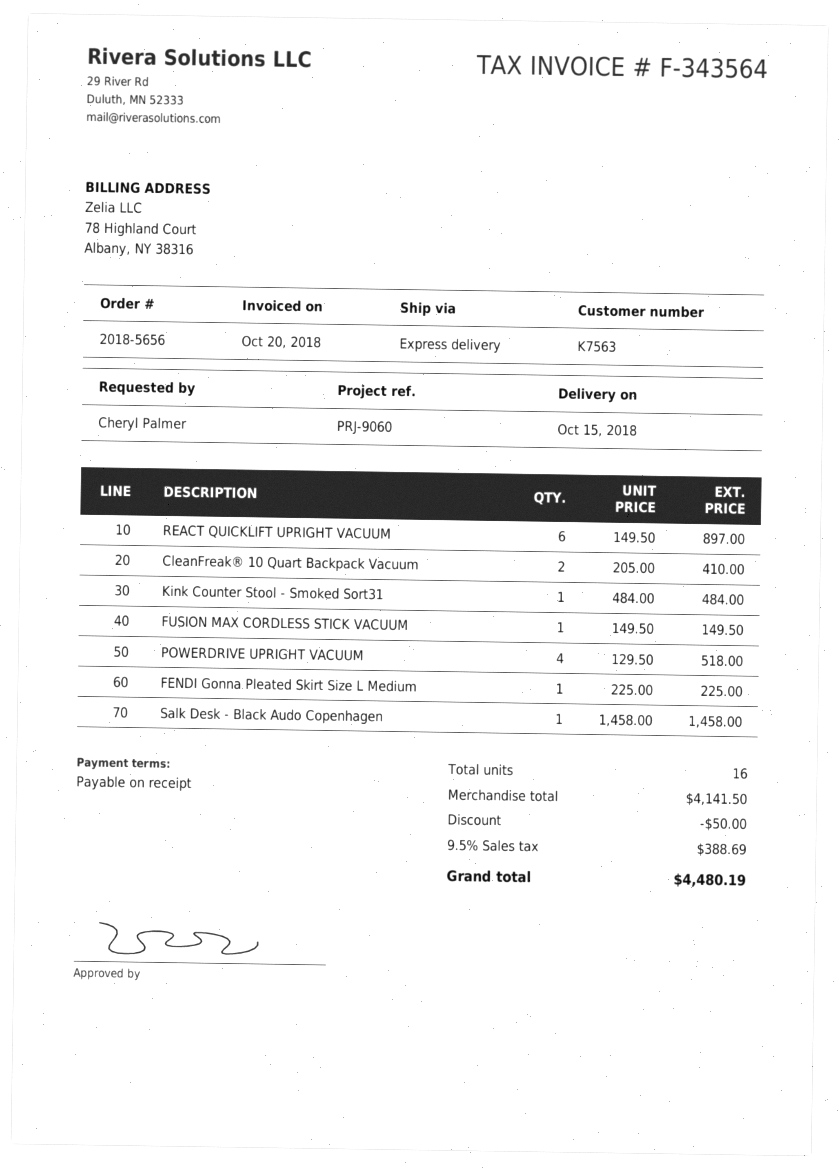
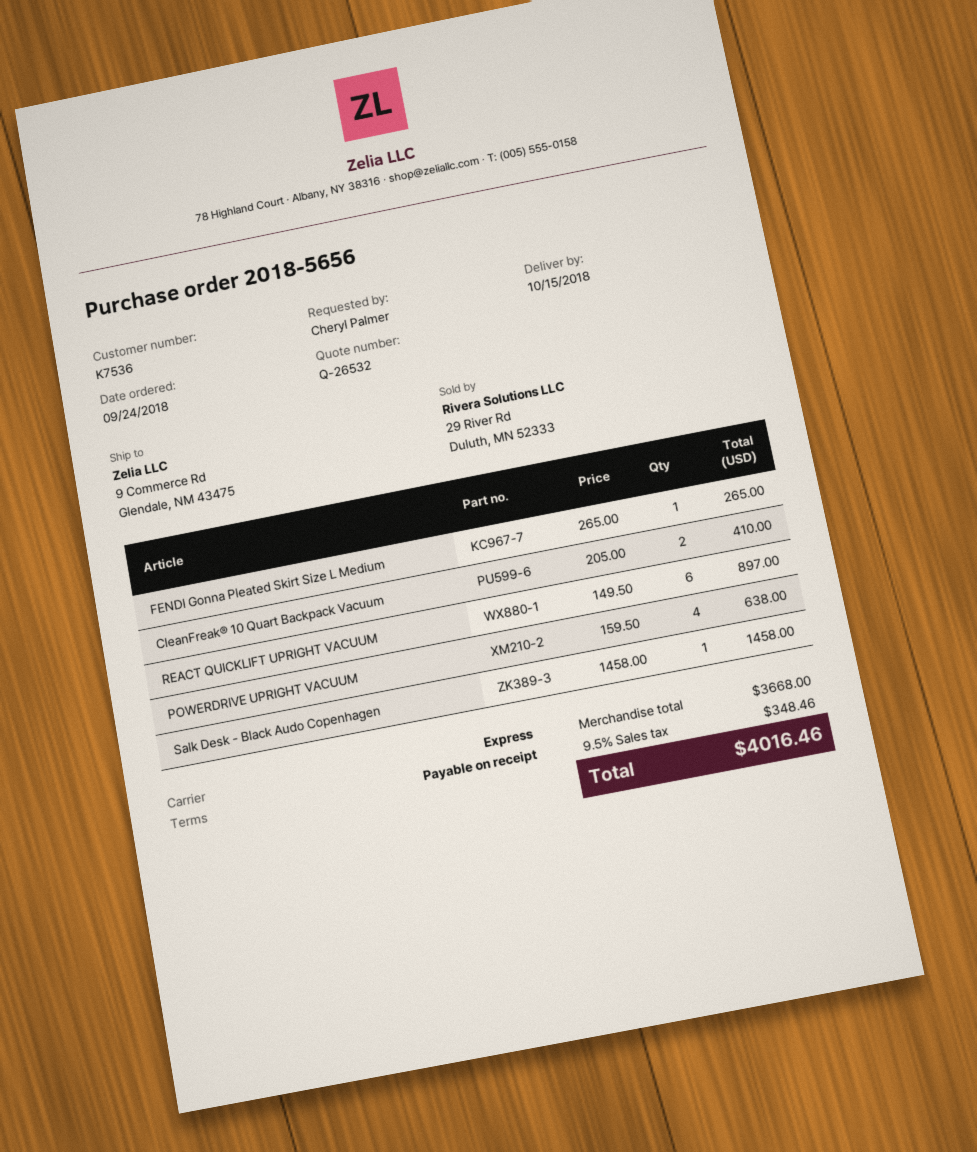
customer number: K7563 -> K7536
Kink Counter Stool - Smoked Sort31: 1 x 484.00 = 484.00 -> none
FUSION MAX CORDLESS STICK VACUUM: 1 x 149.50 = 149.50 -> none
POWERDRIVE UPRIGHT VACUUM: 4 x 129.50 = 518.00 -> 4 x 159.50 = 638.00
FENDI Gonna Pleated Skirt Size L Medium: 1 x 225.00 = 225.00 -> 1 x 265.00 = 265.00
subtotal: 4141.50 -> 3668.00
discount: 50.00 -> none
tax: 9.5% = 388.69 -> 9.5% = 348.46
total: 4480.19 -> 4016.46

